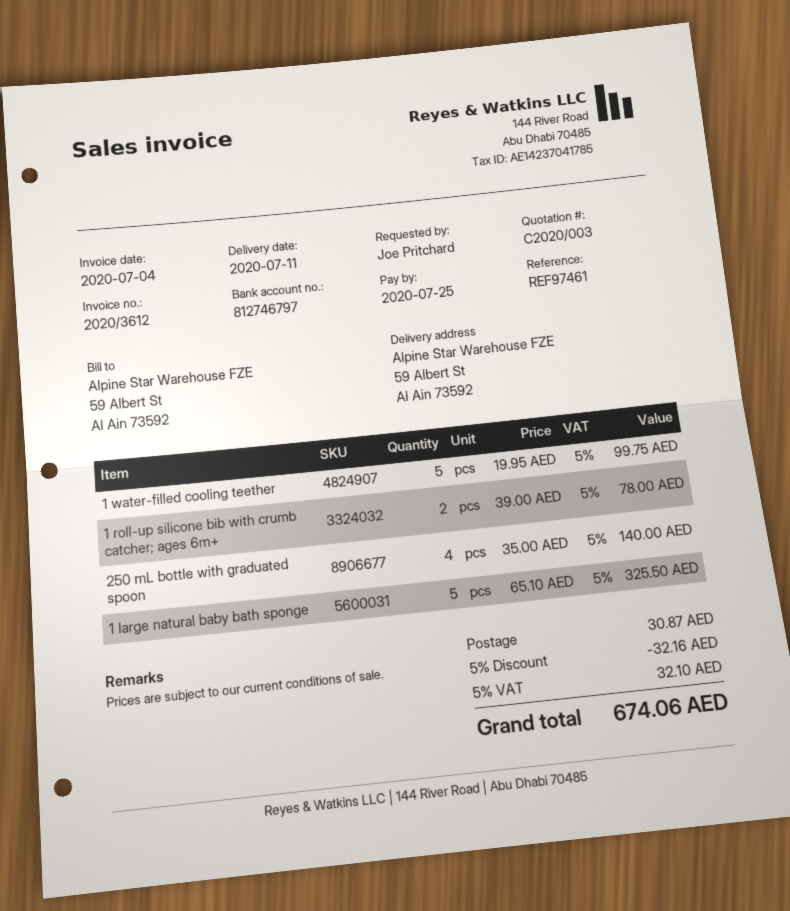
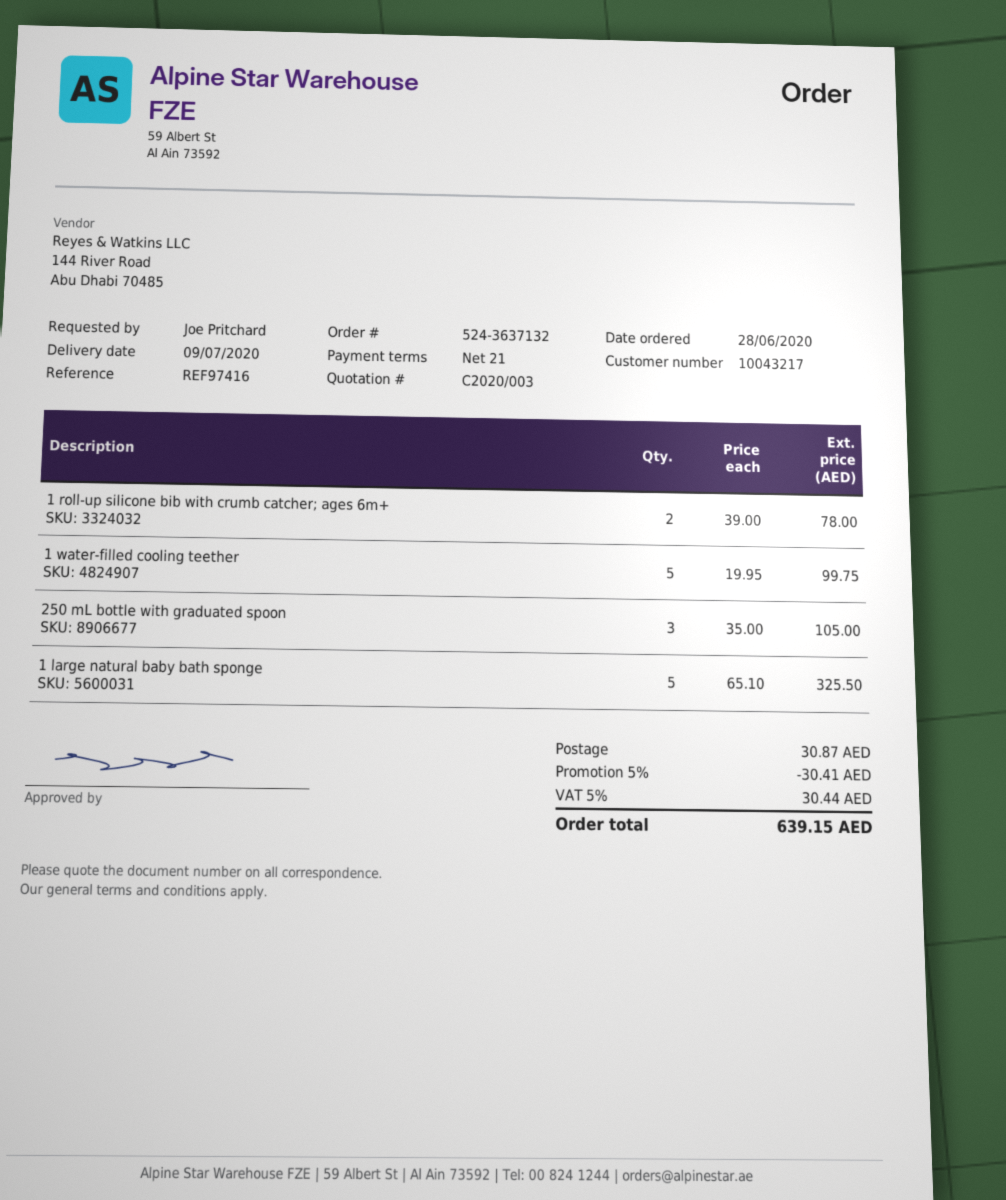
delivery date: 2020-07-11 -> 2020-07-09
reference: REF97461 -> REF97416
250 mL bottle with graduated spoon: 4 x 35.00 = 140.00 -> 3 x 35.00 = 105.00
discount: 5% = 32.16 -> 5% = 30.41
tax: 5% = 32.10 -> 5% = 30.44
total: 674.06 -> 639.15

